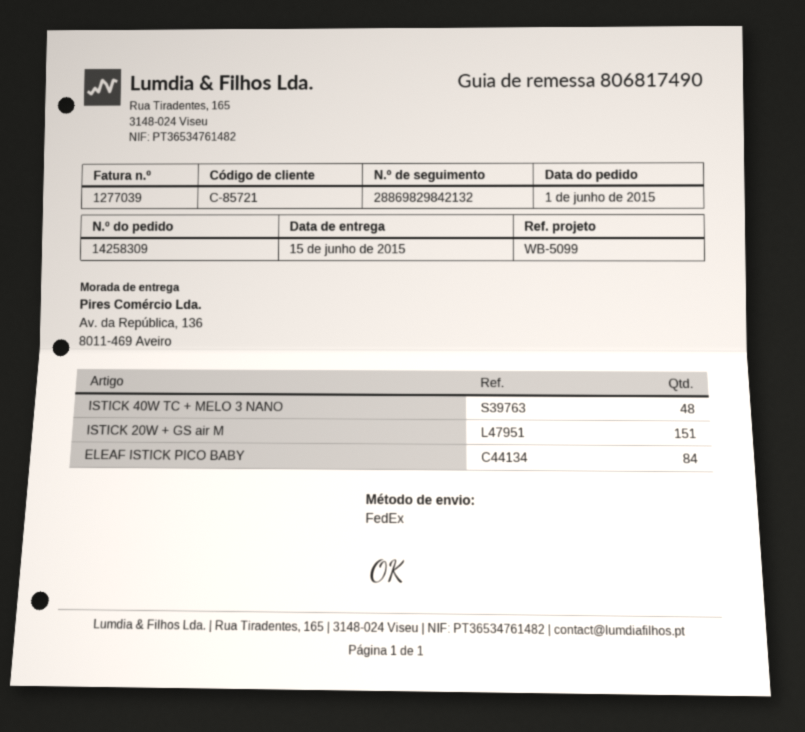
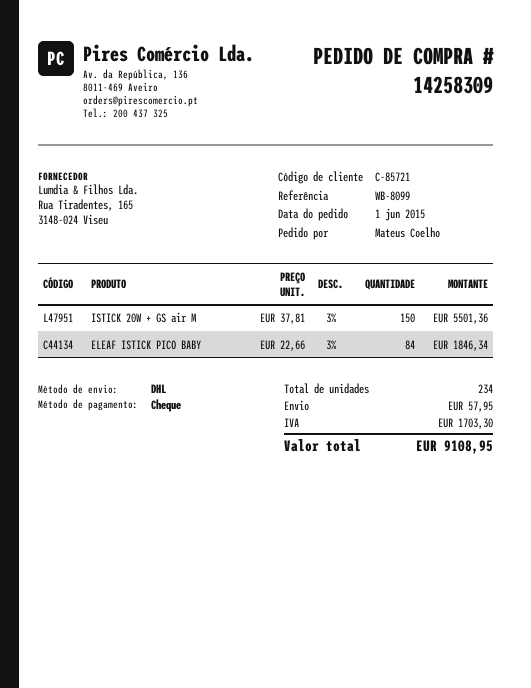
reference: WB-5099 -> WB-8099
shipping method: FedEx -> DHL
ISTICK 40W TC + MELO 3 NANO: 48 -> none
ISTICK 20W + GS air M: 151 -> 150

